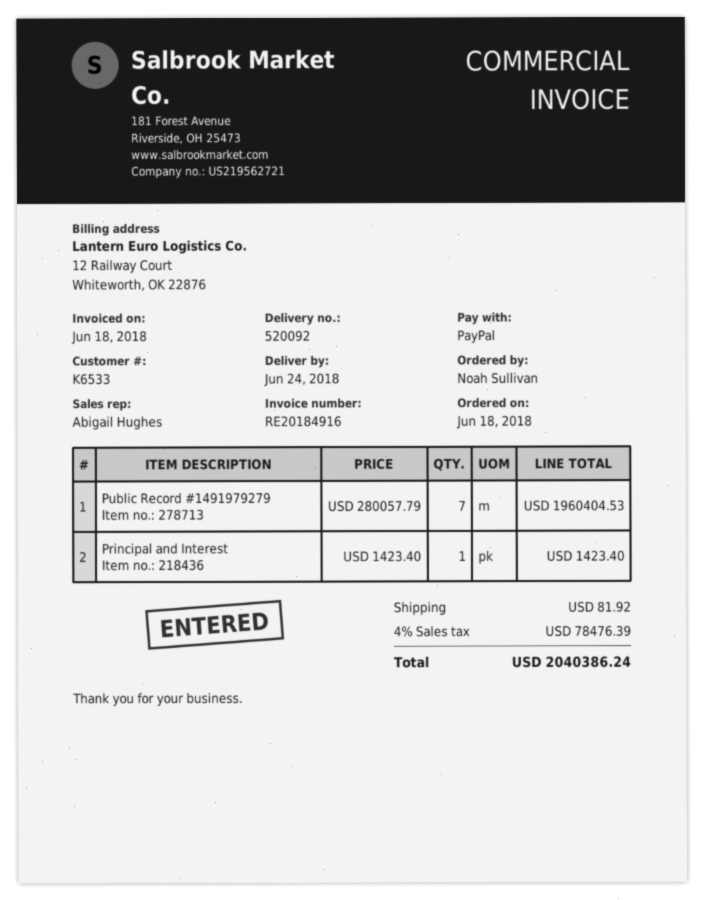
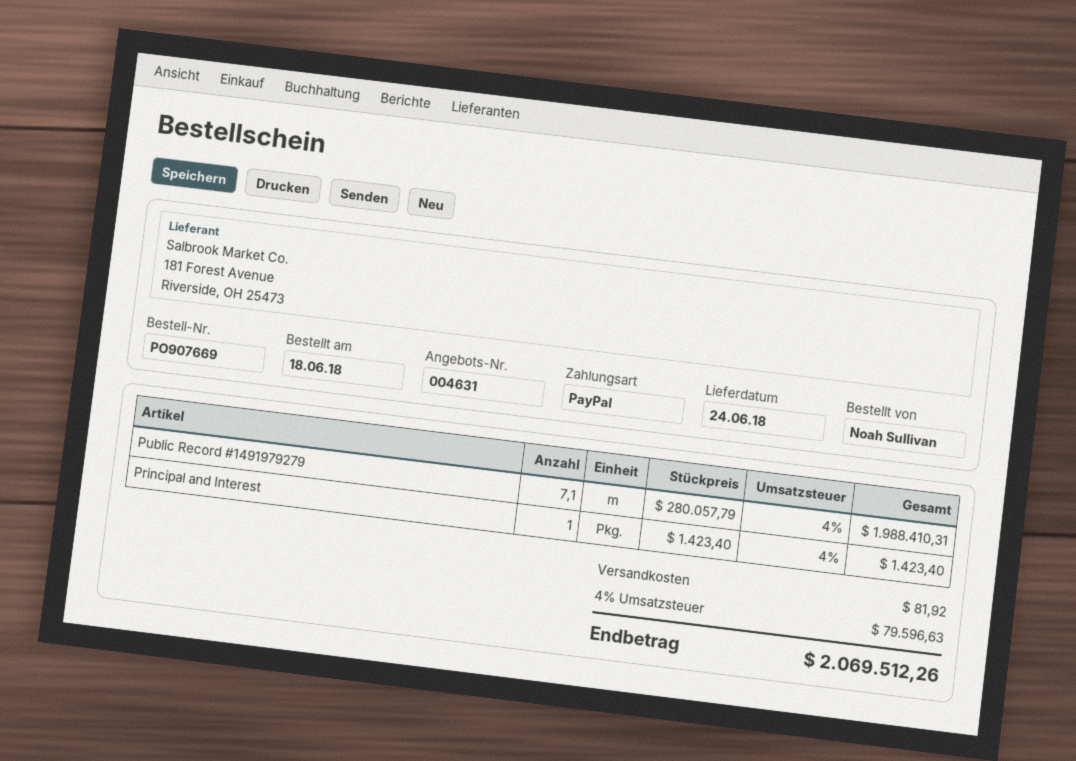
Public Record #1491979279: 7 x 280057.79 = 1960404.53 -> 7.1 x 280057.79 = 1988410.31
tax: 4% = 78476.39 -> 4% = 79596.63
total: 2040386.24 -> 2069512.26

